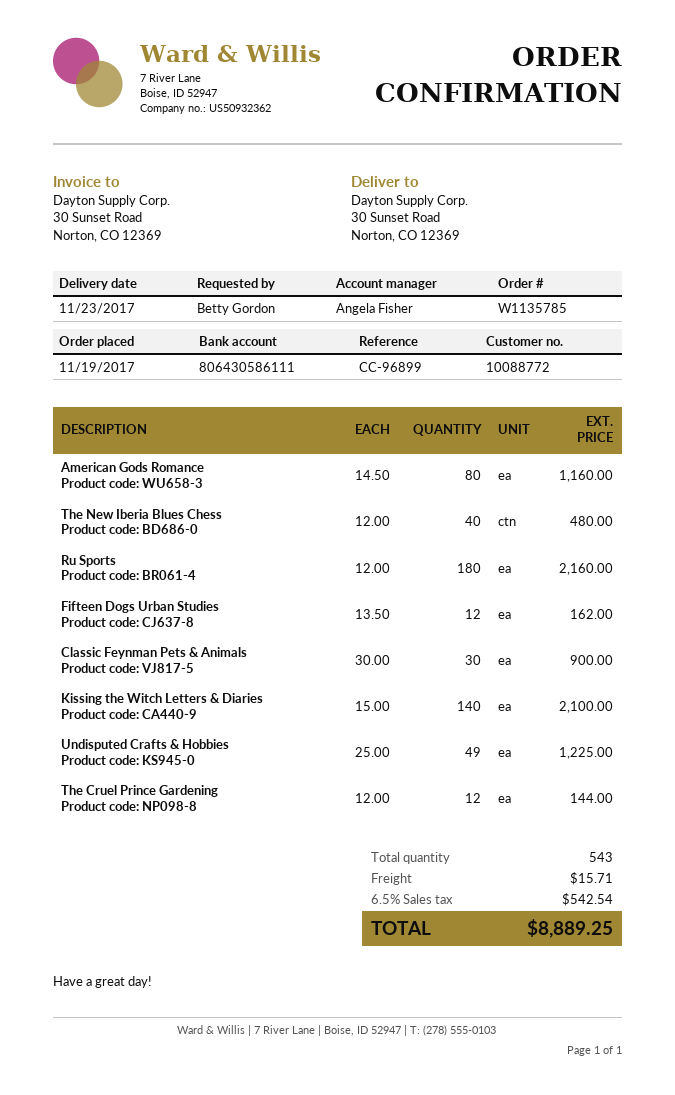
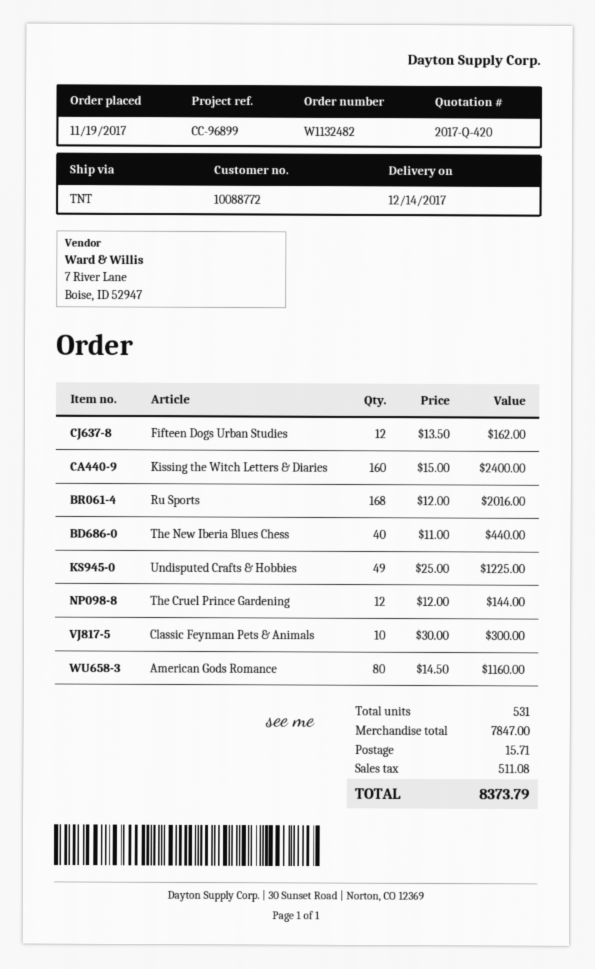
order number: W1135785 -> W1132482
delivery date: 2017-11-23 -> 2017-12-14
The New Iberia Blues Chess: 40 x 12.00 = 480.00 -> 40 x 11.00 = 440.00
Ru Sports: 180 x 12.00 = 2160.00 -> 168 x 12.00 = 2016.00
Classic Feynman Pets & Animals: 30 x 30.00 = 900.00 -> 10 x 30.00 = 300.00
Kissing the Witch Letters & Diaries: 140 x 15.00 = 2100.00 -> 160 x 15.00 = 2400.00
total quantity: 543 -> 531
tax: 542.54 -> 511.08
total: 8889.25 -> 8373.79

